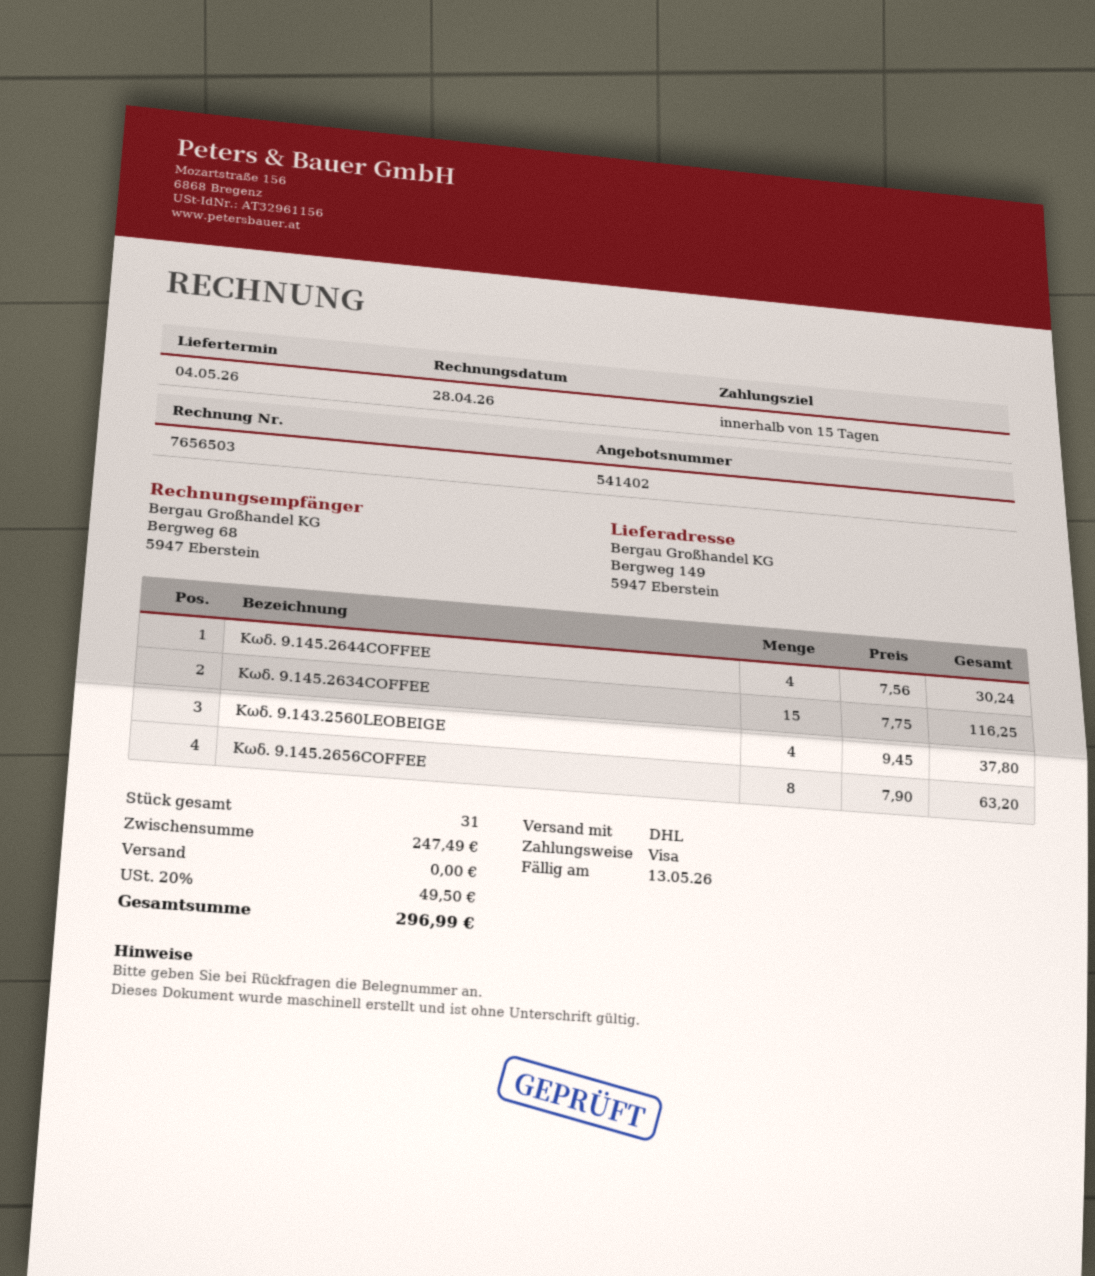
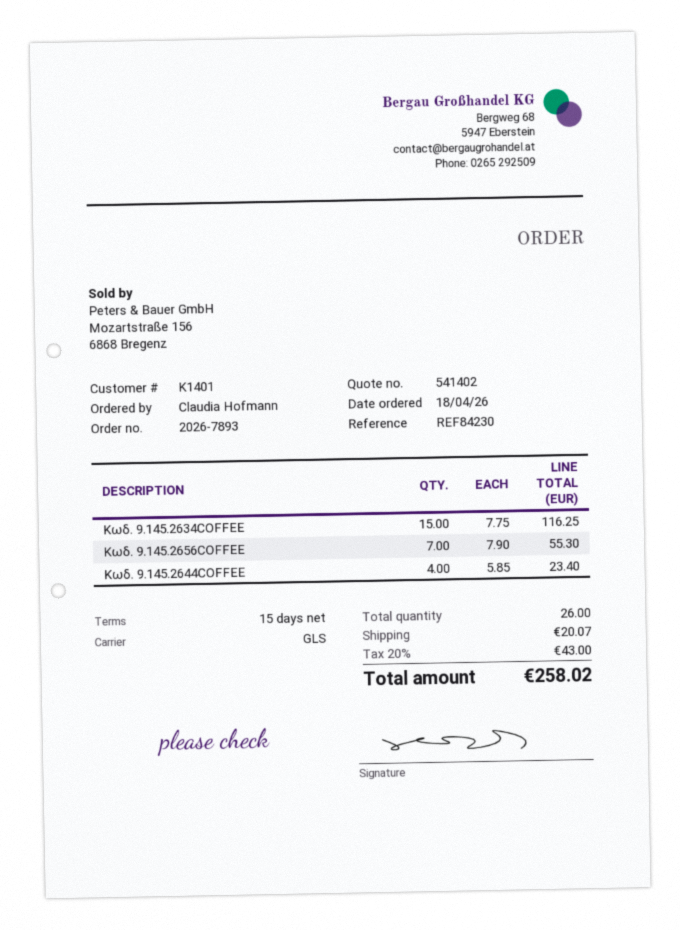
shipping method: DHL -> GLS
Κωδ. 9.145.2644COFFEE: 4 x 7.56 = 30.24 -> 4 x 5.85 = 23.40
Κωδ. 9.143.2560LEOBEIGE: 4 x 9.45 = 37.80 -> none
Κωδ. 9.145.2656COFFEE: 8 x 7.90 = 63.20 -> 7 x 7.90 = 55.30
total quantity: 31 -> 26
shipping: 0.00 -> 20.07
tax: 20% = 49.50 -> 20% = 43.00
total: 296.99 -> 258.02

